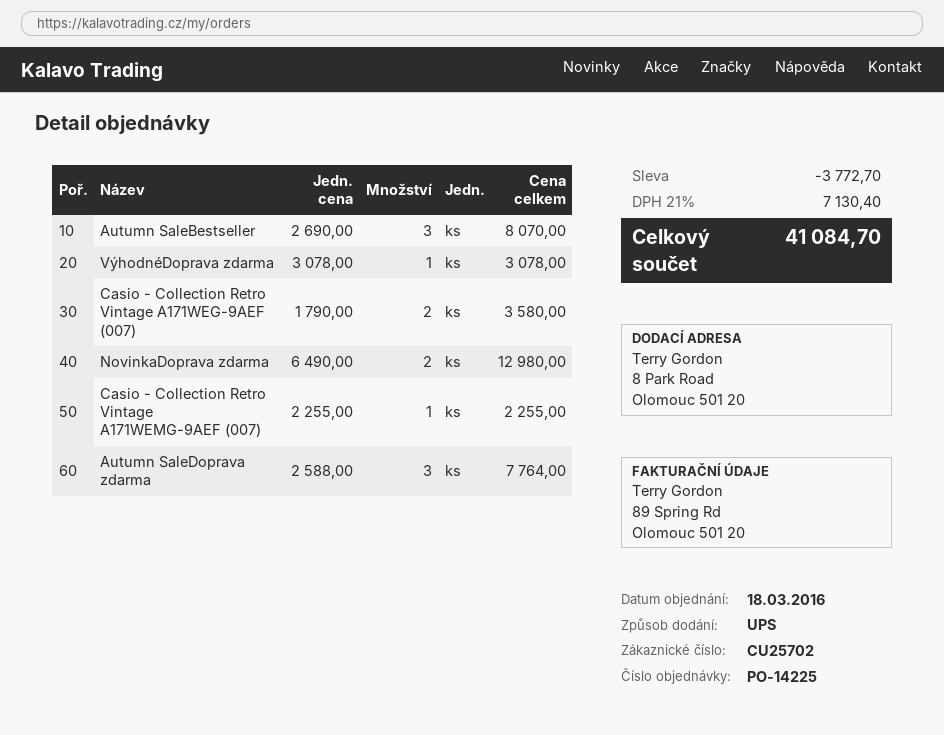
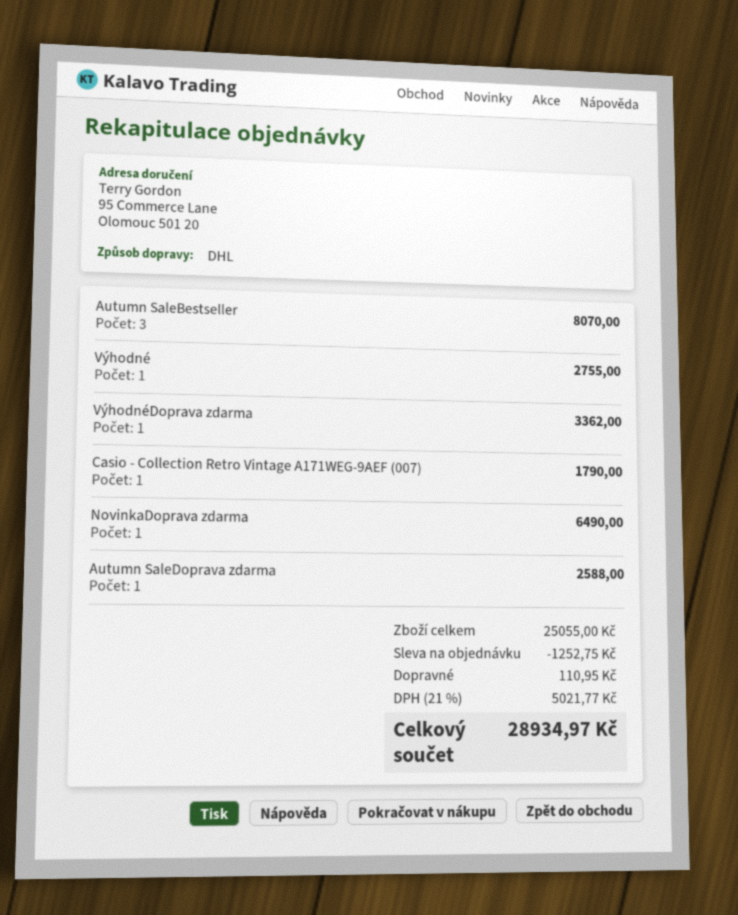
shipping method: UPS -> DHL
ship to: 8 Park Road, Olomouc 501 20 -> 95 Commerce Lane, Olomouc 501 20
VýhodnéDoprava zdarma: 1 for 3078.00 -> 1 for 3362.00
Casio - Collection Retro Vintage A171WEG-9AEF (007): 2 for 3580.00 -> 1 for 1790.00
NovinkaDoprava zdarma: 2 for 12980.00 -> 1 for 6490.00
Casio - Collection Retro Vintage A171WEMG-9AEF (007): 1 for 2255.00 -> none
Autumn SaleDoprava zdarma: 3 for 7764.00 -> 1 for 2588.00
Výhodné: none -> 1 for 2755.00
discount: 3772.70 -> 1252.75
shipping: none -> 110.95
tax: 21% = 7130.40 -> 21% = 5021.77
total: 41084.70 -> 28934.97

